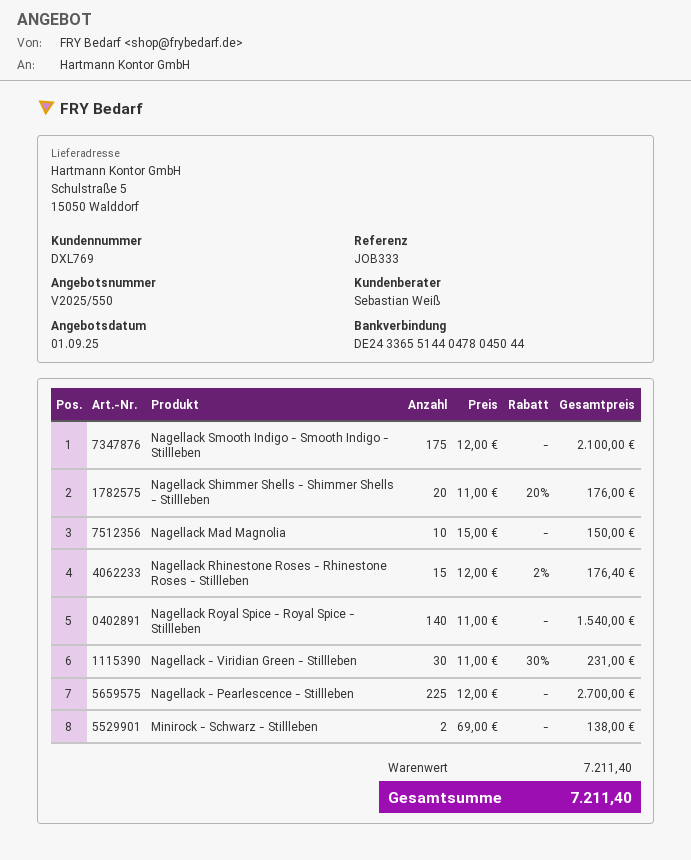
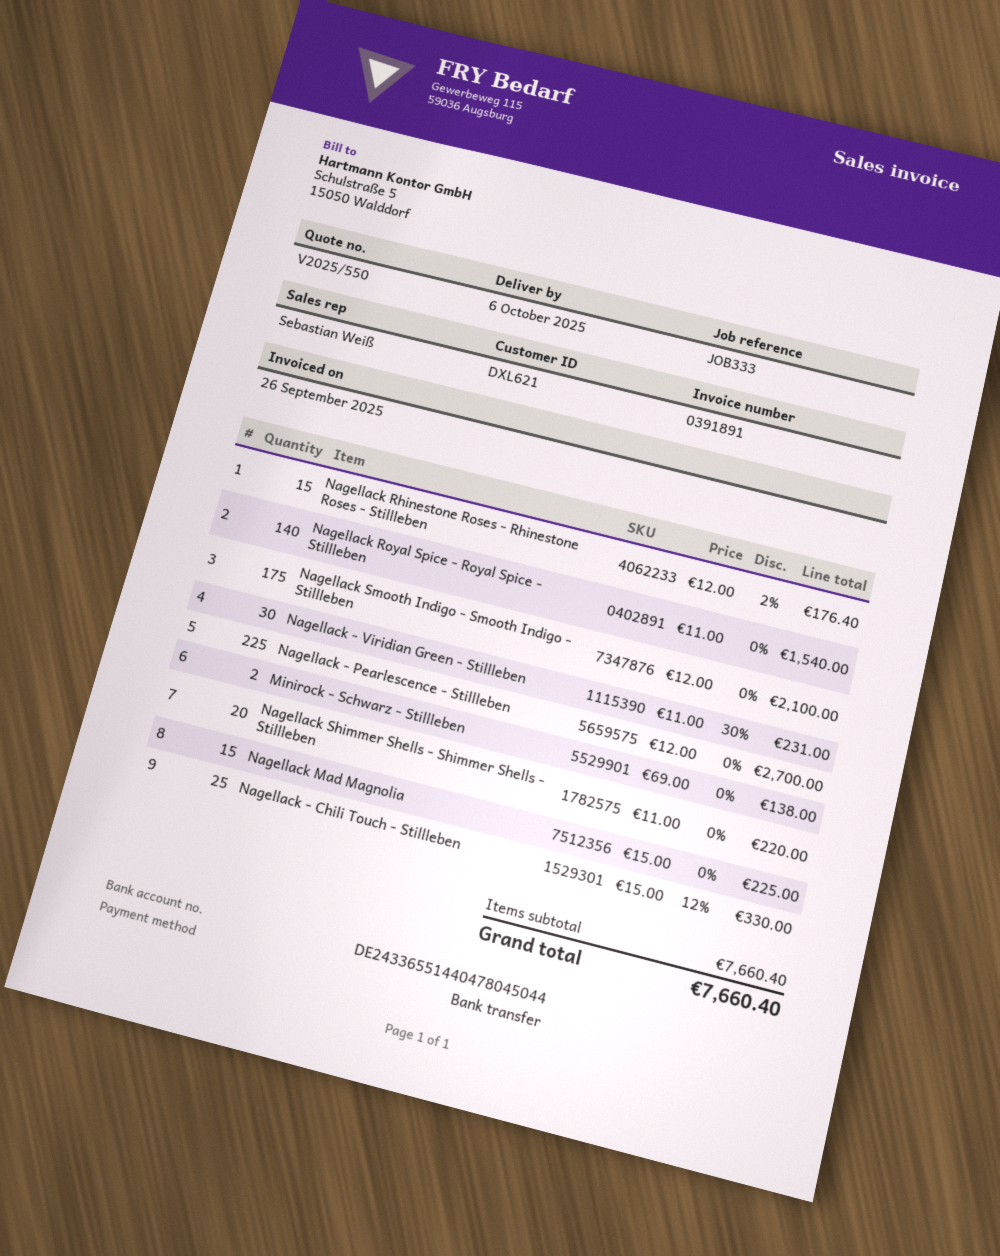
customer number: DXL769 -> DXL621
Nagellack Shimmer Shells - Shimmer Shells - Stillleben: 20 x 11.00 - 20% = 176.00 -> 20 x 11.00 = 220.00
Nagellack Mad Magnolia: 10 x 15.00 = 150.00 -> 15 x 15.00 = 225.00
Nagellack - Chili Touch - Stillleben: none -> 25 x 15.00 - 12% = 330.00
subtotal: 7211.40 -> 7660.40
total: 7211.40 -> 7660.40

